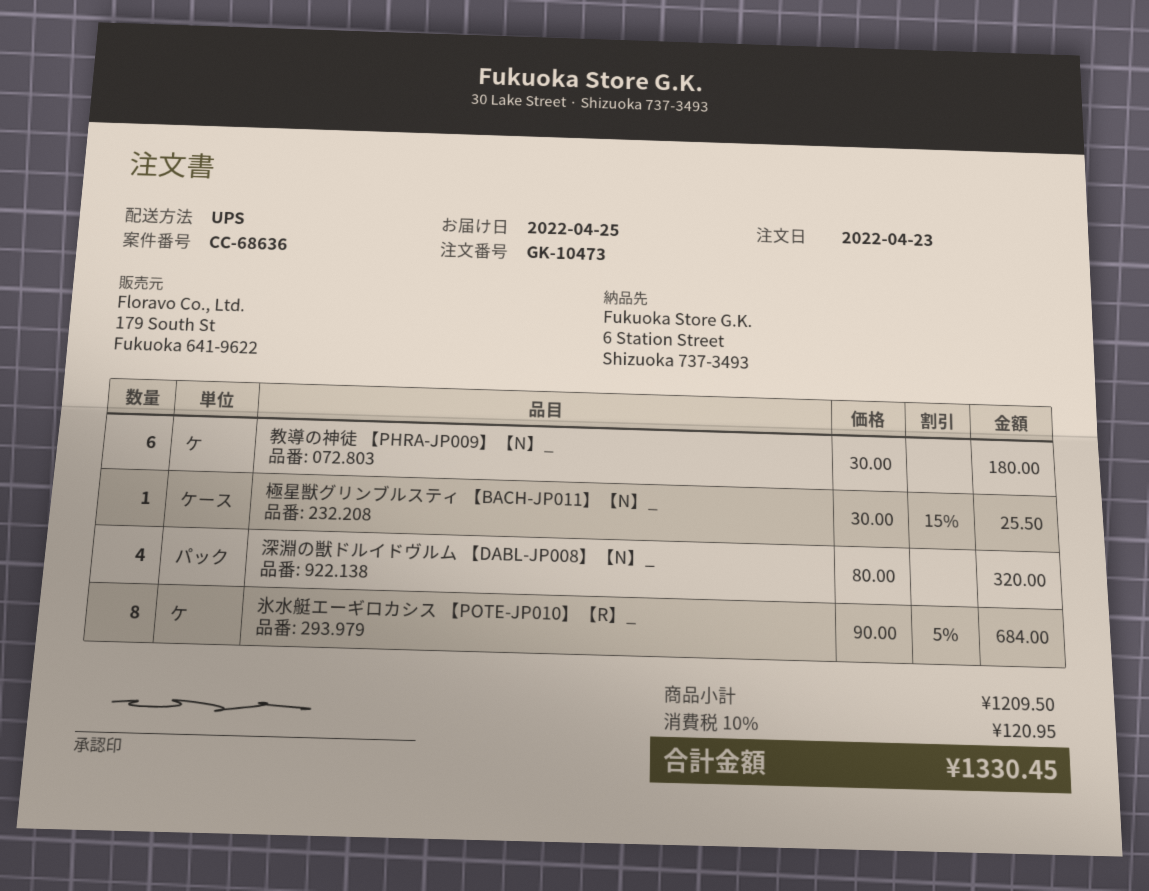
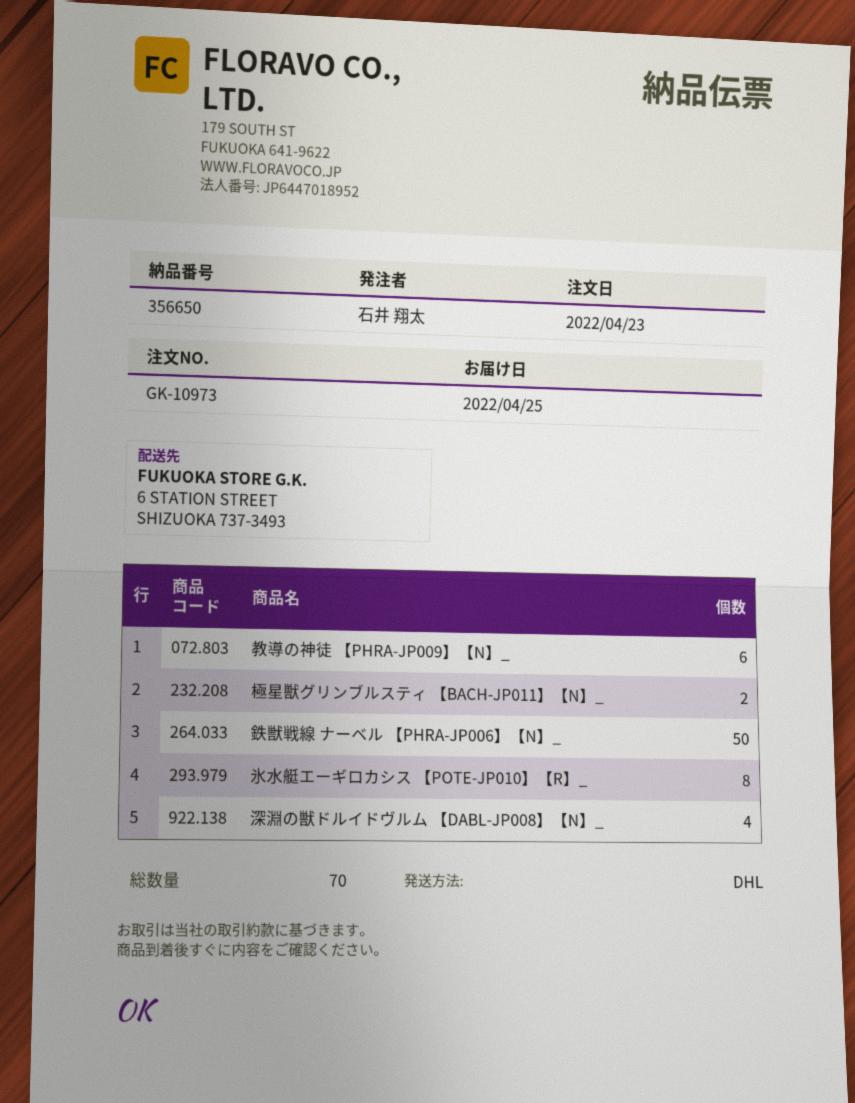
order number: GK-10473 -> GK-10973
shipping method: UPS -> DHL
極星獣グリンブルスティ 【BACH-JP011】【N】_: 1 -> 2
鉄獣戦線 ナーベル 【PHRA-JP006】【N】_: none -> 50

